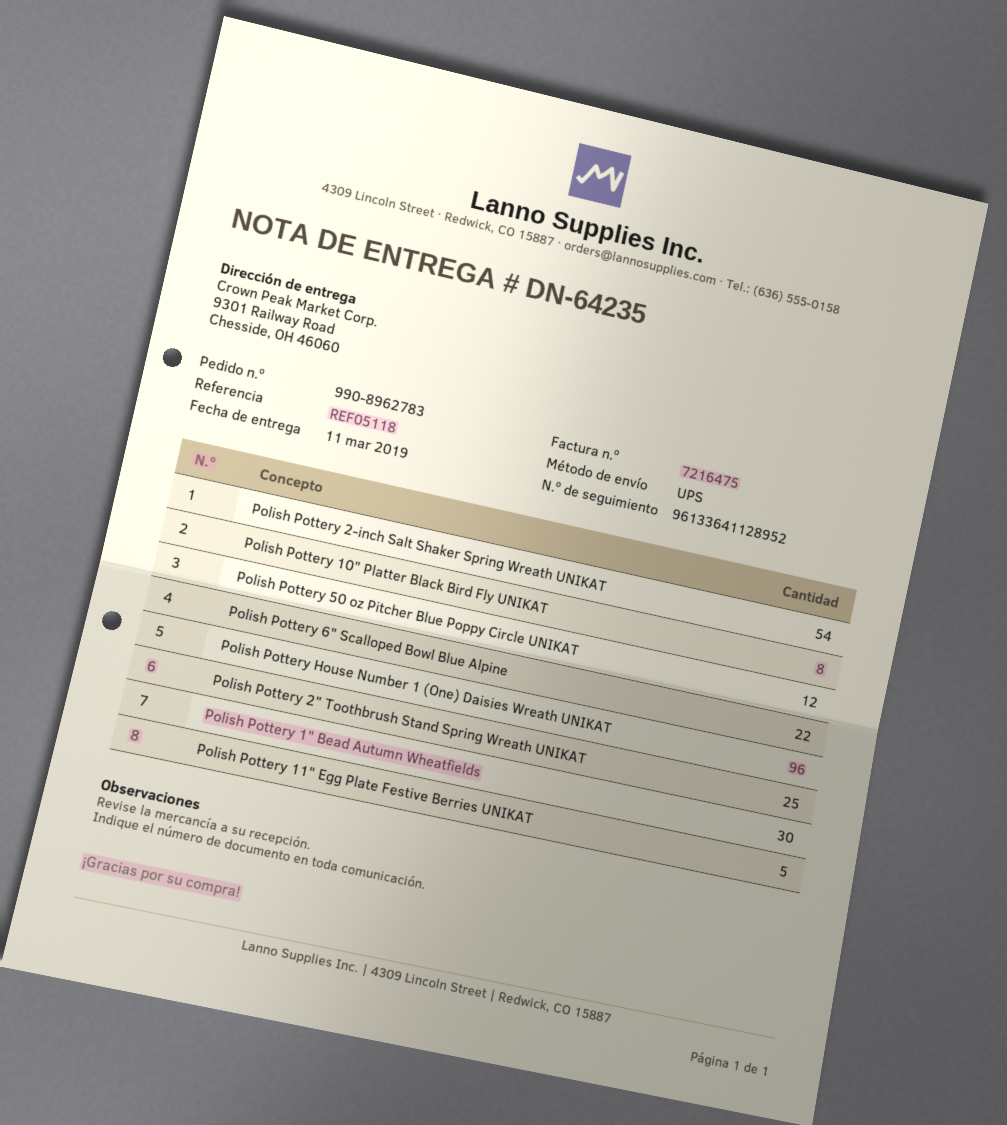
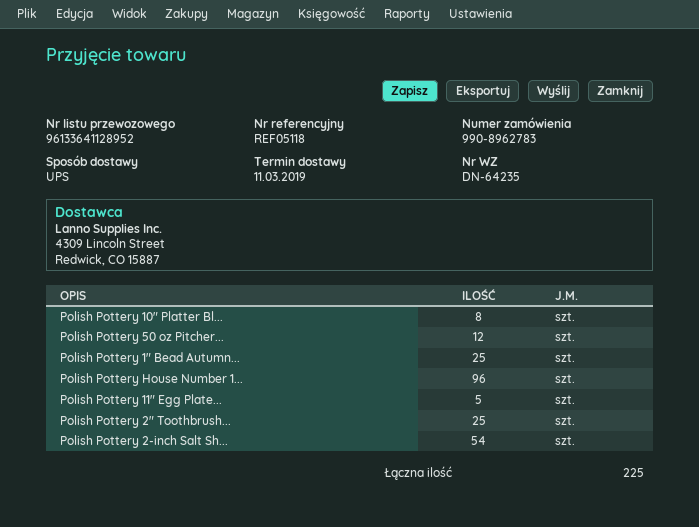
Polish Pottery 6" Scalloped Bowl Blue Alpine: 22 -> none
Polish Pottery 1" Bead Autumn Wheatfields: 30 -> 25

